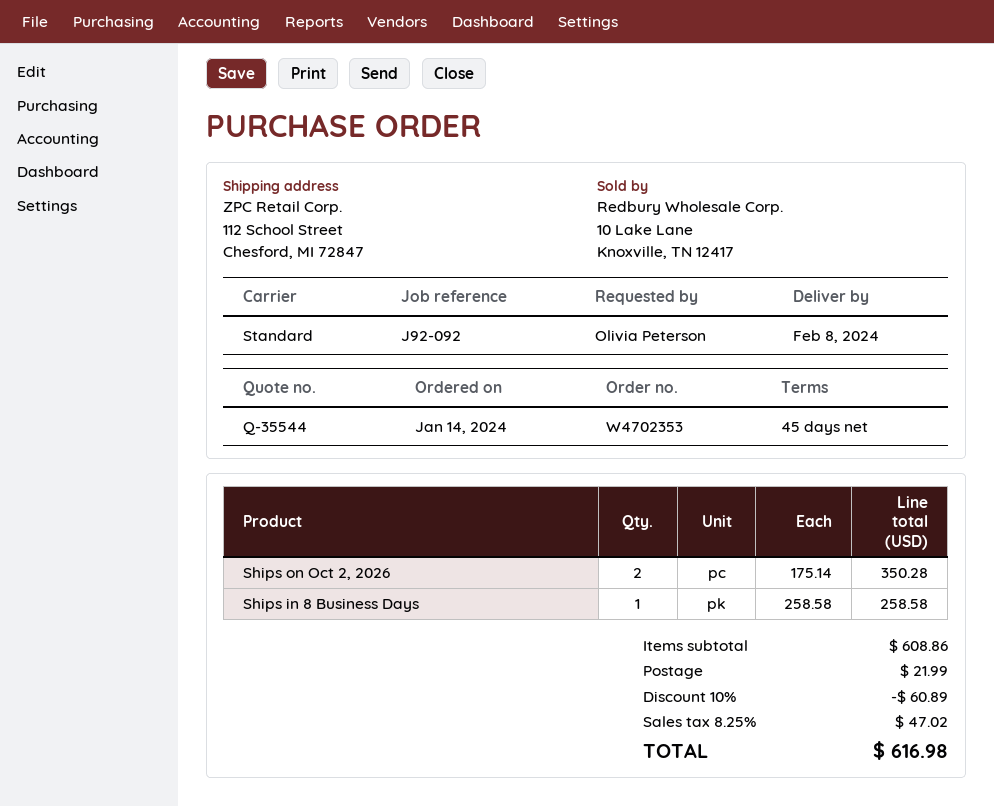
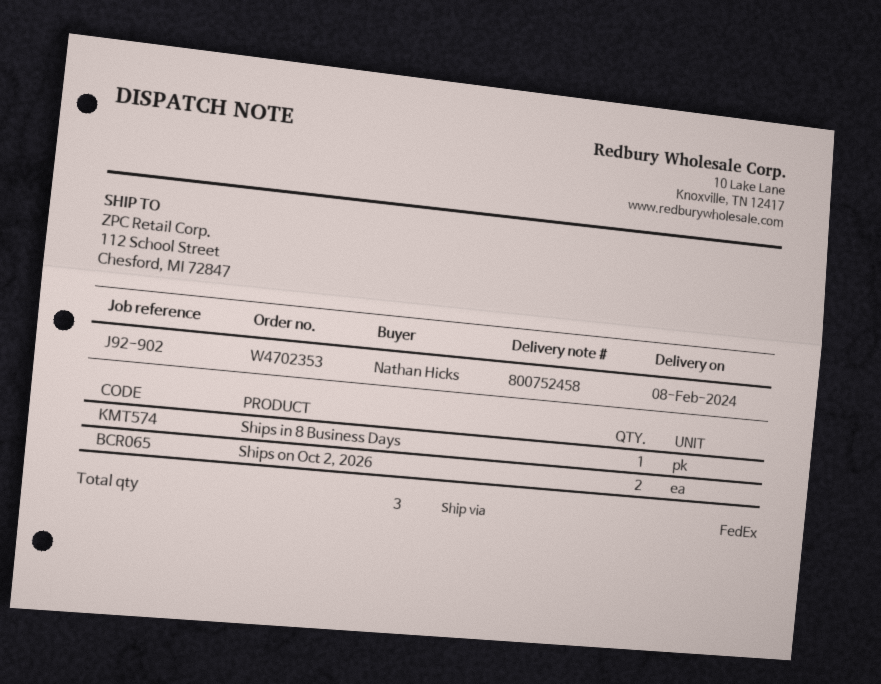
reference: J92-092 -> J92-902
ordered by: Olivia Peterson -> Nathan Hicks
shipping method: standard -> FedEx

